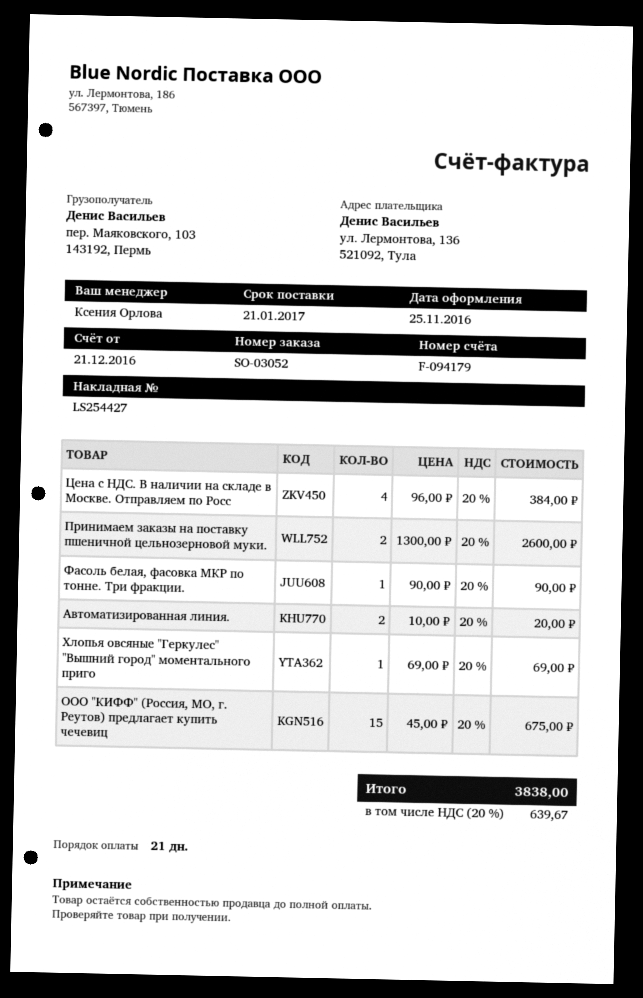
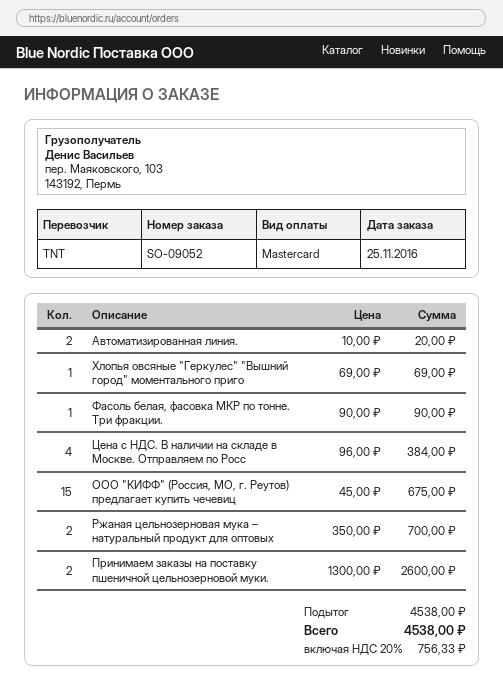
order number: SO-03052 -> SO-09052
Ржаная цельнозерновая мука – натуральный продукт для оптовых: none -> 2 x 350.00 = 700.00
tax: 20% = 639.67 -> 20% = 756.33
total: 3838.00 -> 4538.00

